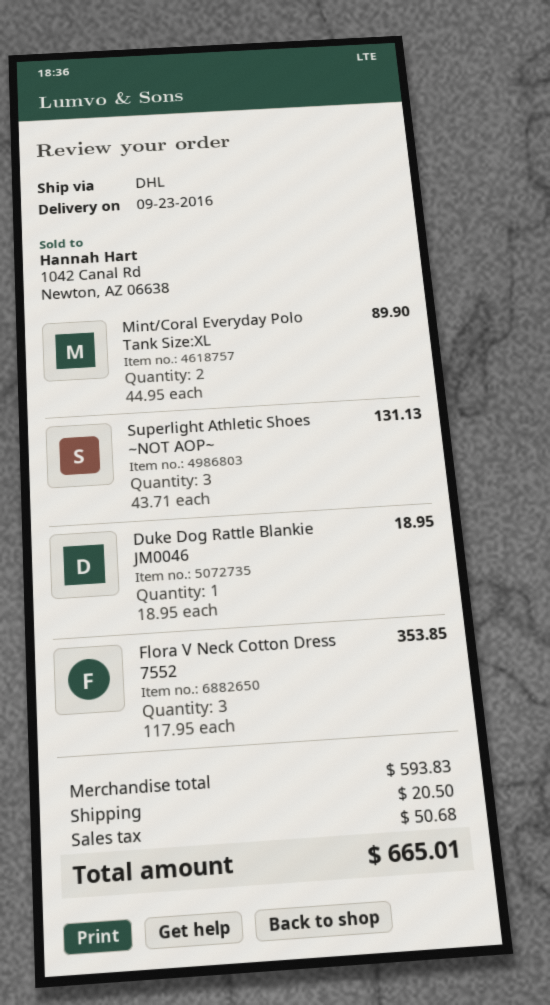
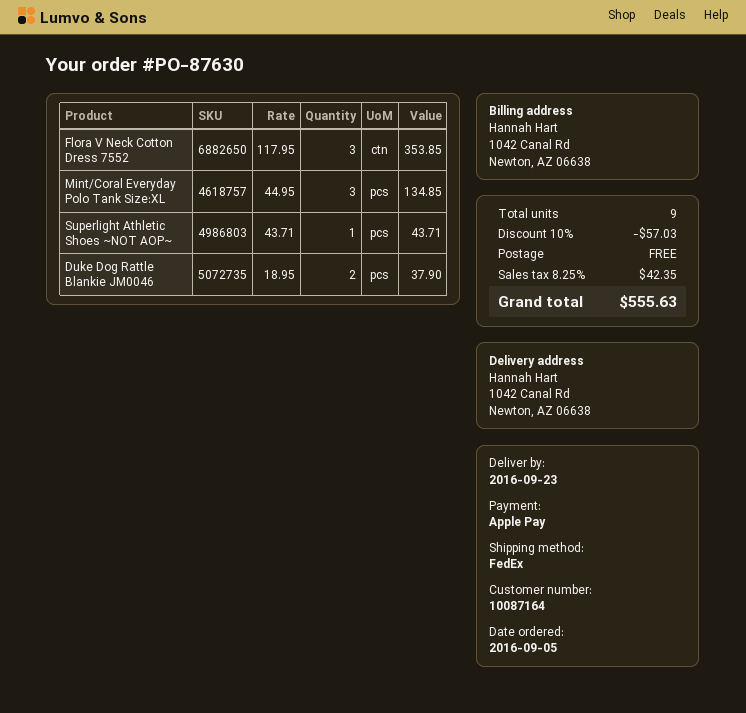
shipping method: DHL -> FedEx
Mint/Coral Everyday Polo Tank Size:XL: 2 x 44.95 = 89.90 -> 3 x 44.95 = 134.85
Superlight Athletic Shoes ~NOT AOP~: 3 x 43.71 = 131.13 -> 1 x 43.71 = 43.71
Duke Dog Rattle Blankie JM0046: 1 x 18.95 = 18.95 -> 2 x 18.95 = 37.90
discount: none -> 10% = 57.03
shipping: 20.50 -> 0.00
tax: 50.68 -> 42.35
total: 665.01 -> 555.63

